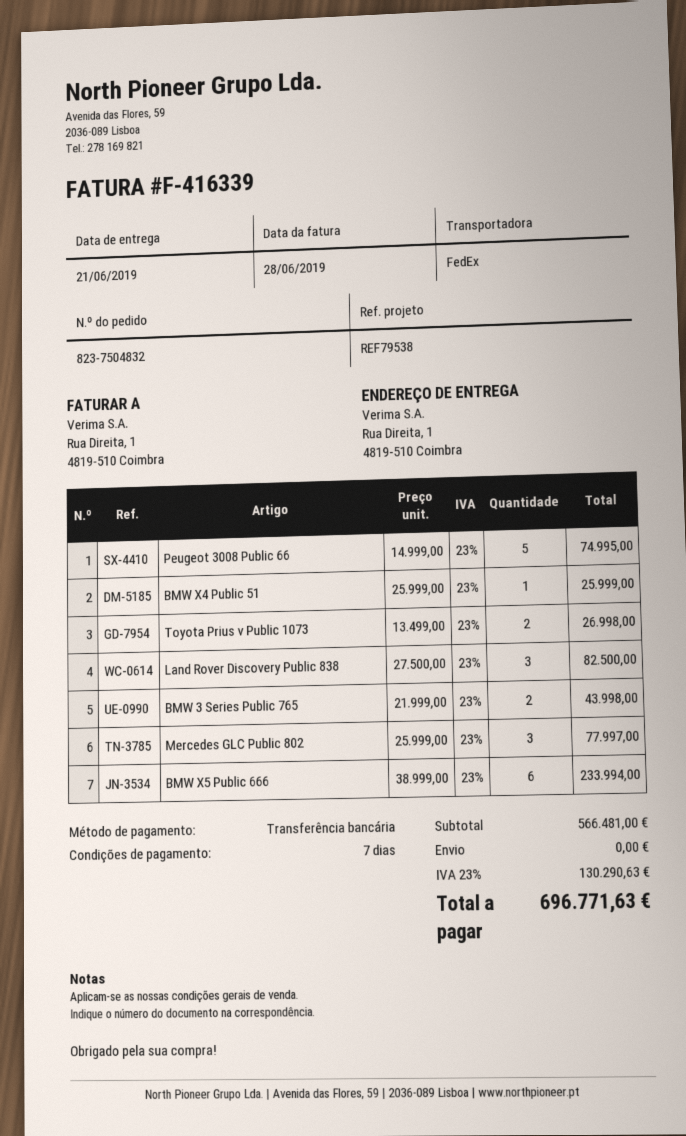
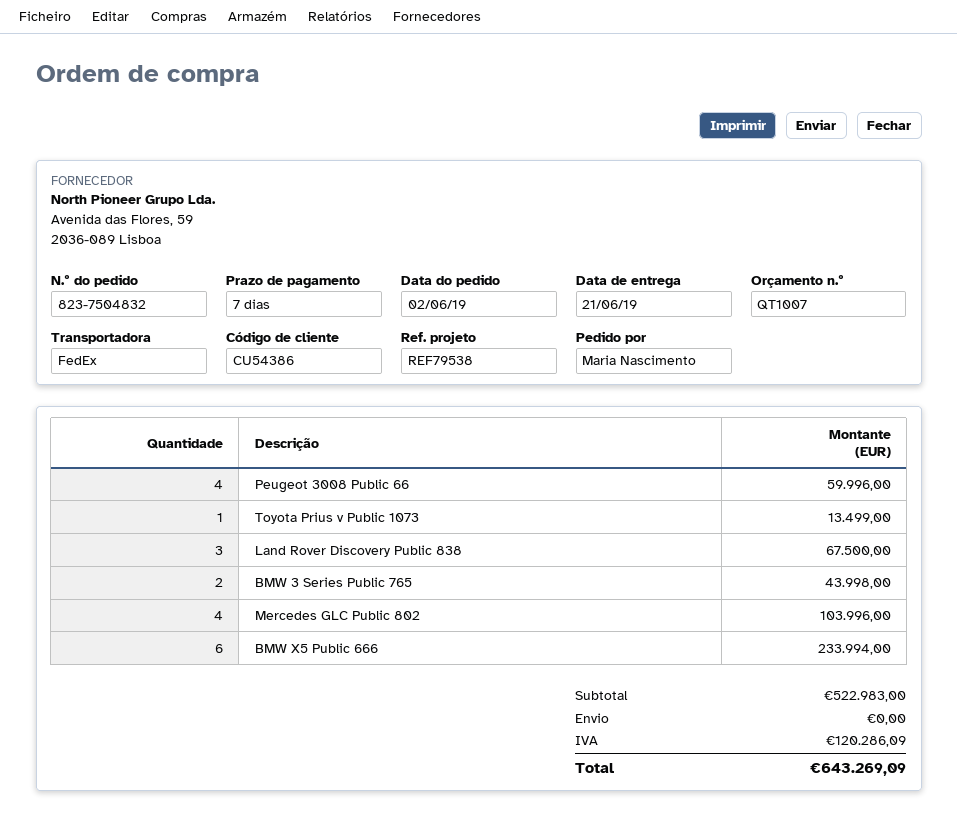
Peugeot 3008 Public 66: 5 for 74995.00 -> 4 for 59996.00
BMW X4 Public 51: 1 for 25999.00 -> none
Toyota Prius v Public 1073: 2 for 26998.00 -> 1 for 13499.00
Land Rover Discovery Public 838: 3 for 82500.00 -> 3 for 67500.00
Mercedes GLC Public 802: 3 for 77997.00 -> 4 for 103996.00
subtotal: 566481.00 -> 522983.00
tax: 130290.63 -> 120286.09
total: 696771.63 -> 643269.09

